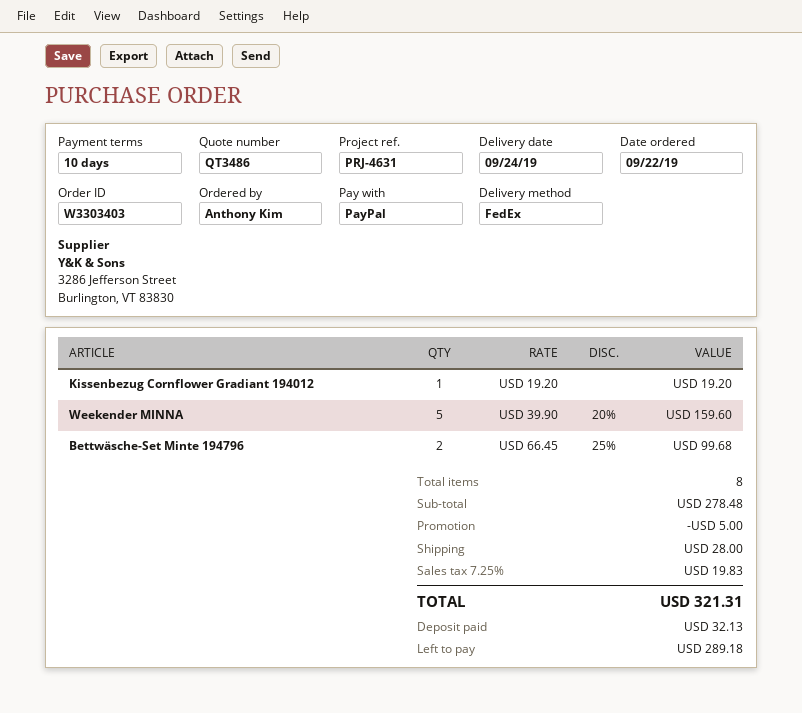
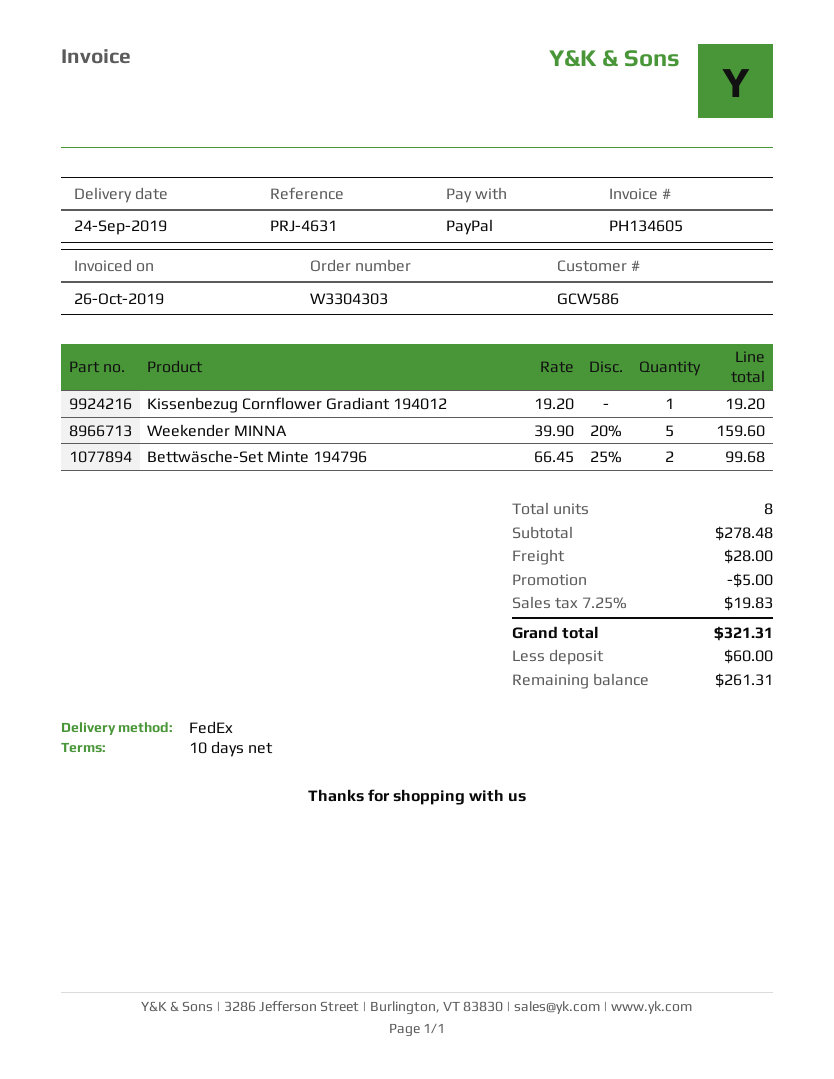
order number: W3303403 -> W3304303
deposit: 32.13 -> 60.00
balance: 289.18 -> 261.31

